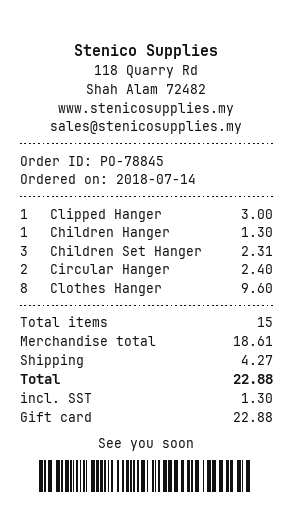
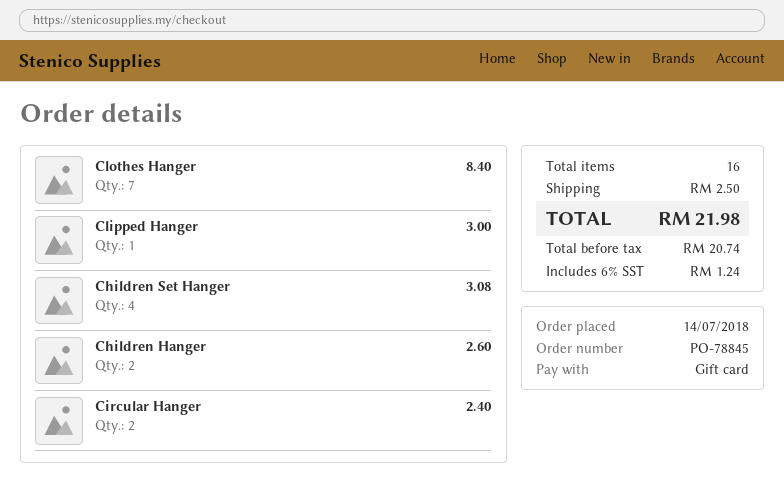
Children Hanger: 1 for 1.30 -> 2 for 2.60
Children Set Hanger: 3 for 2.31 -> 4 for 3.08
Clothes Hanger: 8 for 9.60 -> 7 for 8.40
total quantity: 15 -> 16
shipping: 4.27 -> 2.50
tax: 1.30 -> 1.24
total: 22.88 -> 21.98

